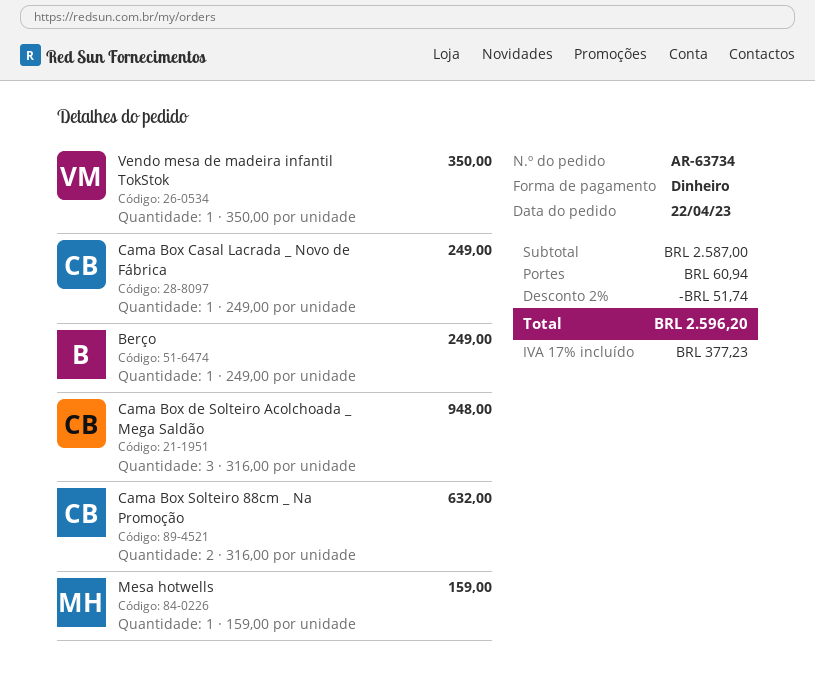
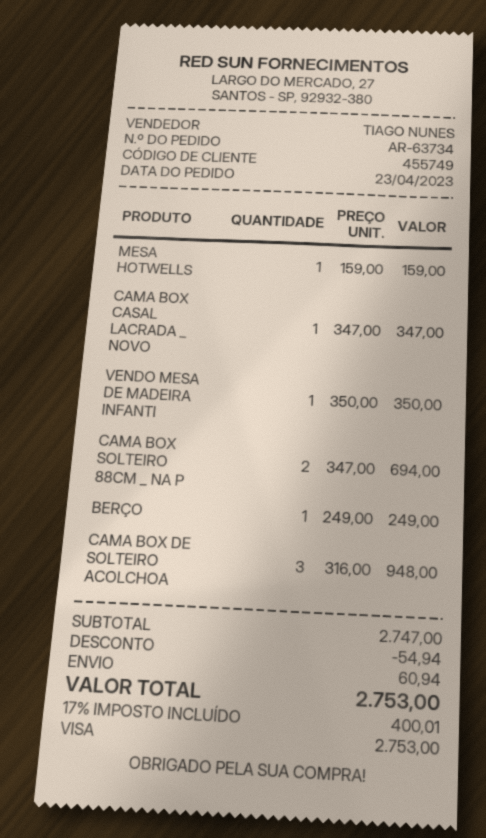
order date: 2023-04-22 -> 2023-04-23
payment method: cash -> Visa
Cama Box Casal Lacrada _ Novo de Fábrica: 1 x 249.00 = 249.00 -> 1 x 347.00 = 347.00
Cama Box Solteiro 88cm _ Na Promoção: 2 x 316.00 = 632.00 -> 2 x 347.00 = 694.00
subtotal: 2587.00 -> 2747.00
discount: 51.74 -> 54.94
tax: 17% = 377.23 -> 17% = 400.01
total: 2596.20 -> 2753.00

